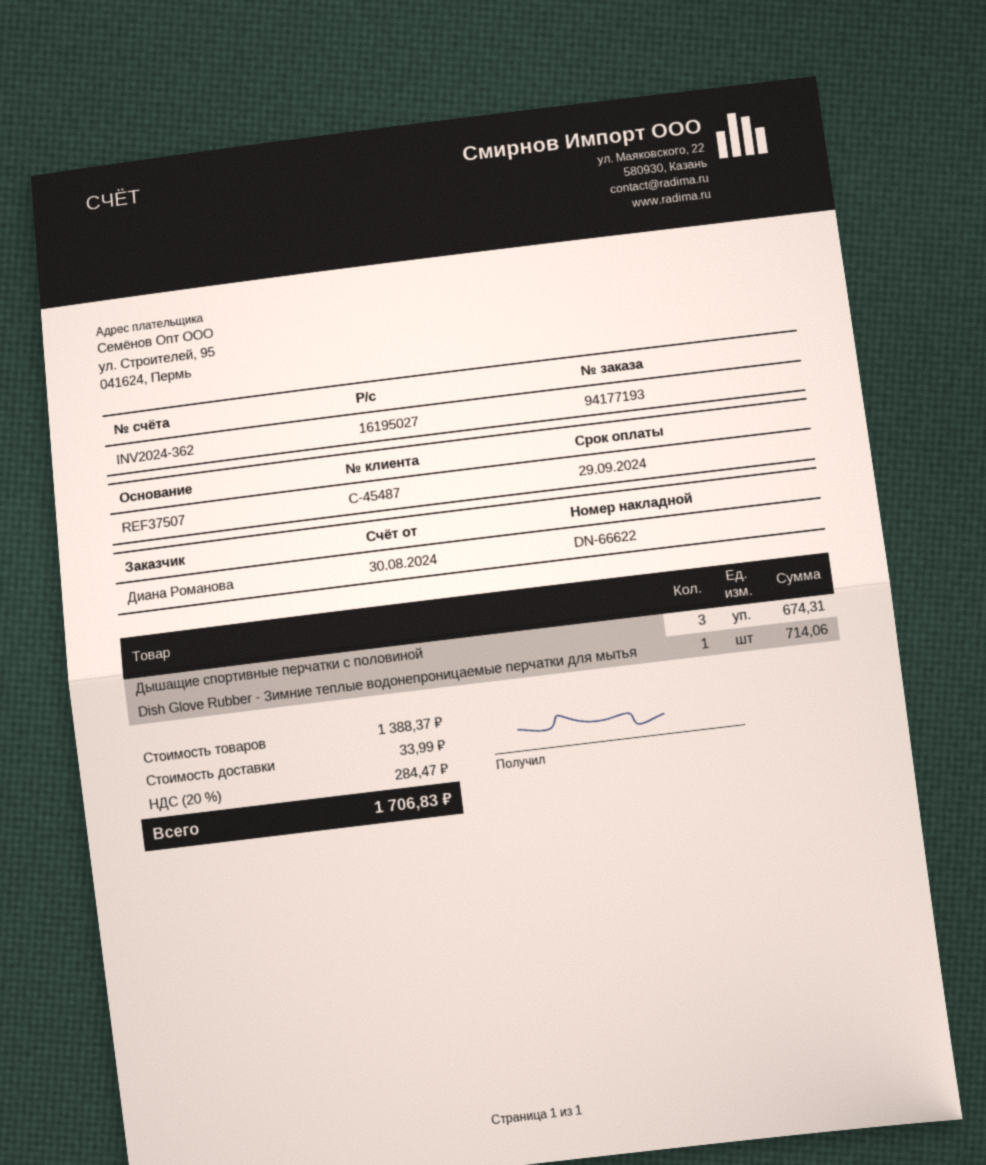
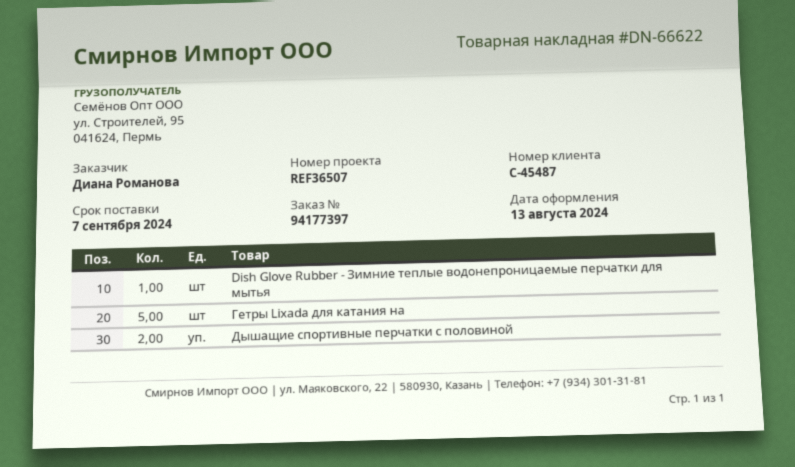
order number: 94177193 -> 94177397
reference: REF37507 -> REF36507
Дышащие спортивные перчатки с половиной: 3 -> 2
Гетры Lixada для катания на: none -> 5

